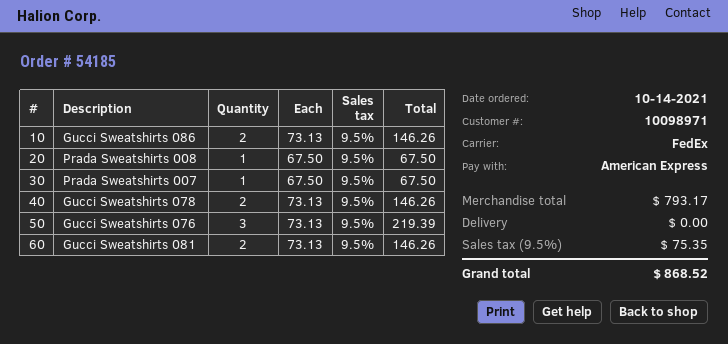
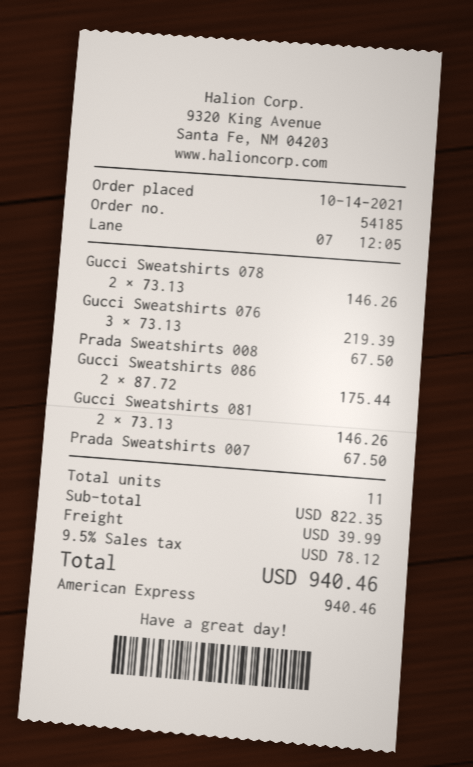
Gucci Sweatshirts 086: 2 x 73.13 = 146.26 -> 2 x 87.72 = 175.44
subtotal: 793.17 -> 822.35
shipping: 0.00 -> 39.99
tax: 9.5% = 75.35 -> 9.5% = 78.12
total: 868.52 -> 940.46

